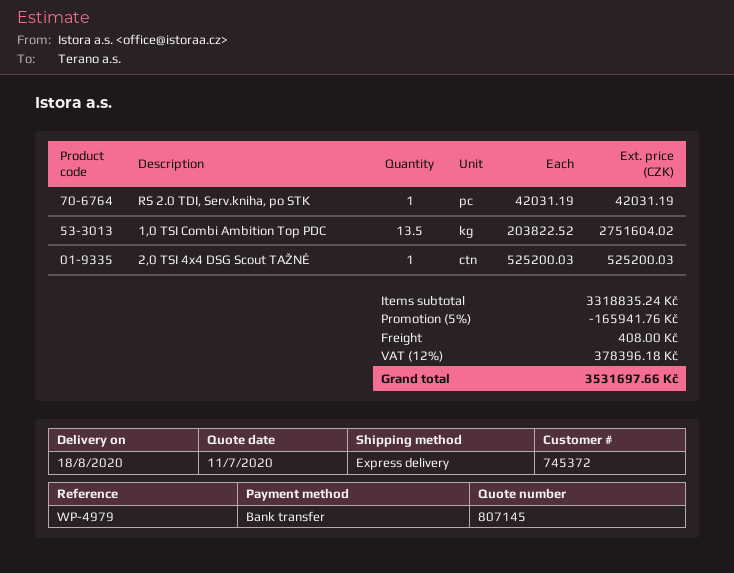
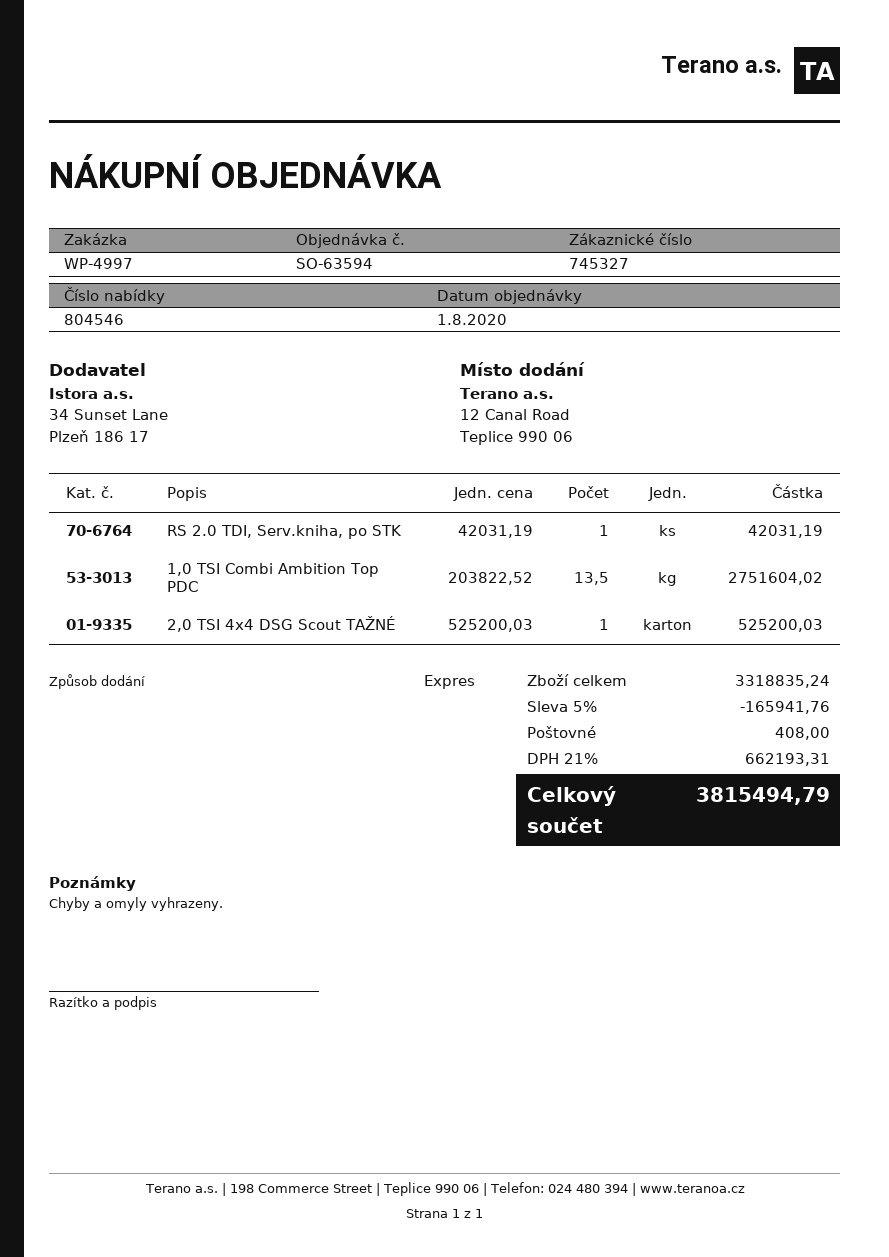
quote number: 807145 -> 804546
customer number: 745372 -> 745327
reference: WP-4979 -> WP-4997
tax: 12% = 378396.18 -> 21% = 662193.31
total: 3531697.66 -> 3815494.79

